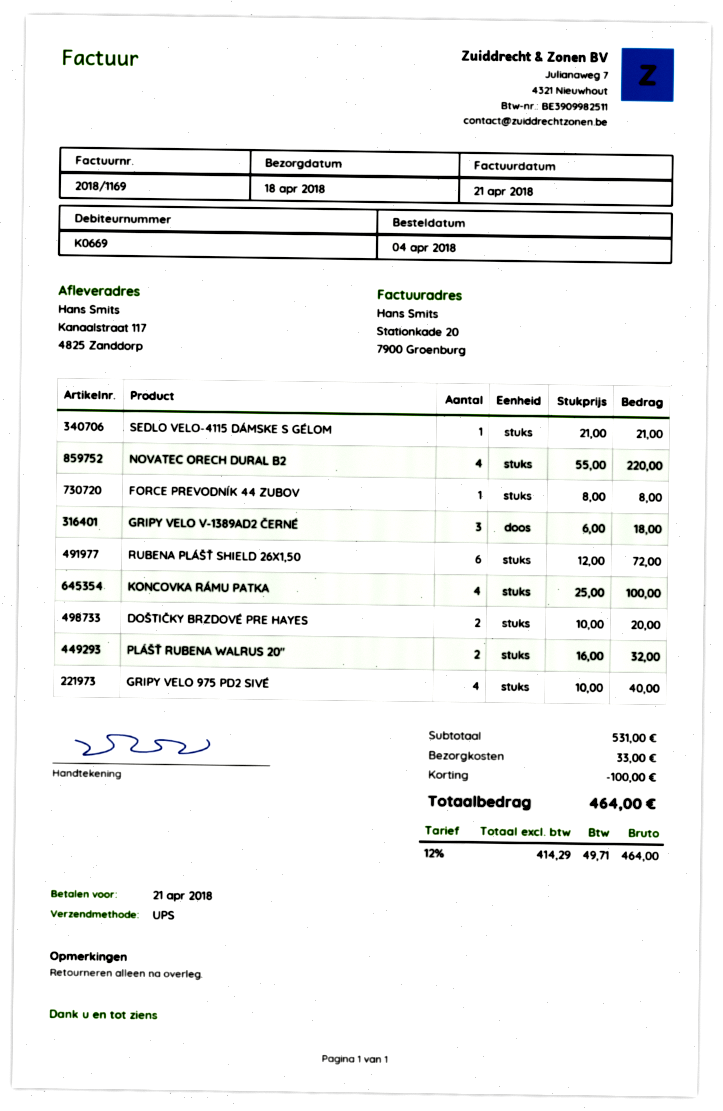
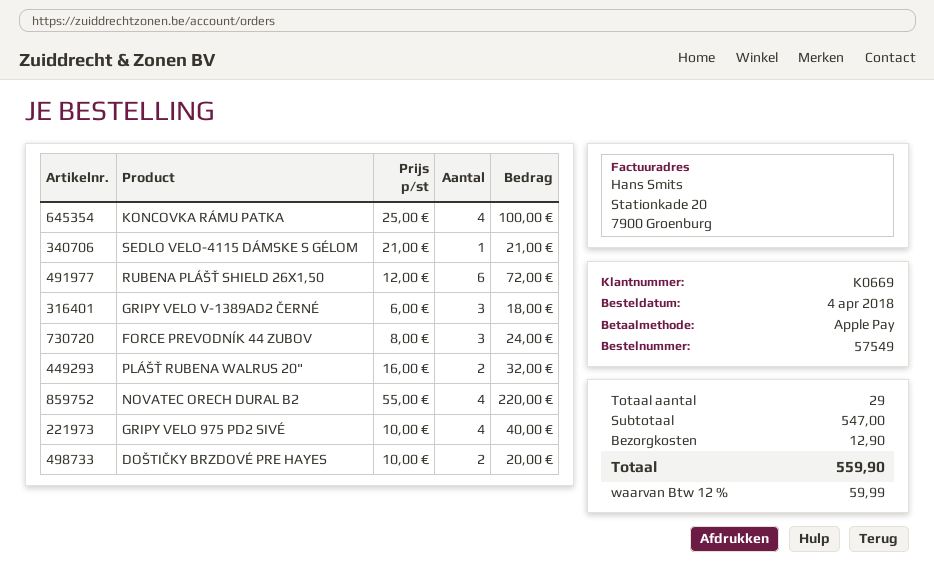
FORCE PREVODNÍK 44 ZUBOV: 1 x 8.00 = 8.00 -> 3 x 8.00 = 24.00
subtotal: 531.00 -> 547.00
discount: 100.00 -> none
shipping: 33.00 -> 12.90
tax: 12% = 49.71 -> 12% = 59.99
total: 464.00 -> 559.90

